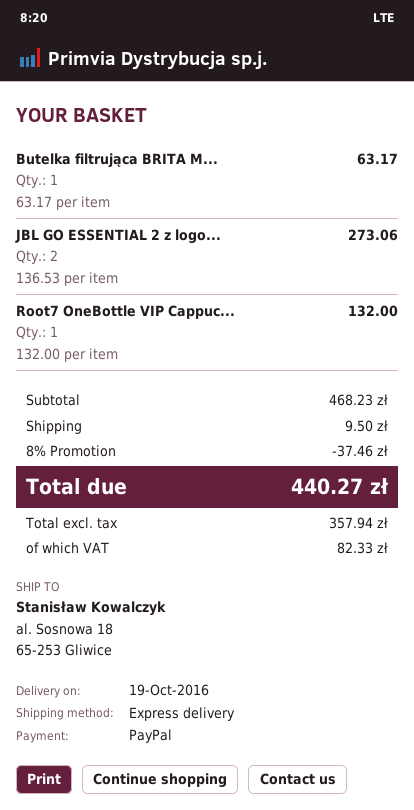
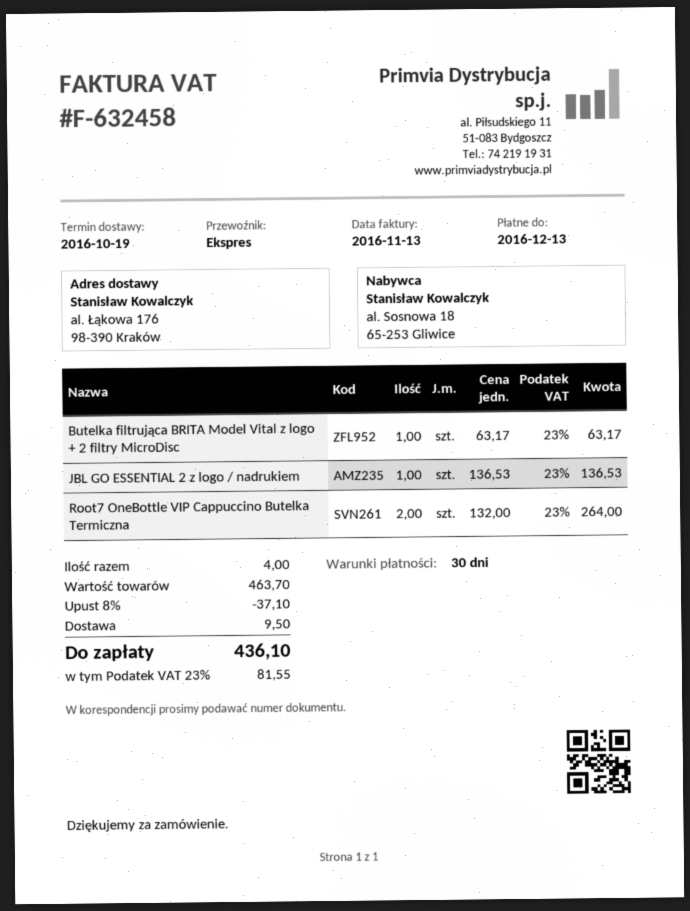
ship to: al. Sosnowa 18, 65-253 Gliwice -> al. Łąkowa 176, 98-390 Kraków
JBL GO ESSENTIAL 2 z logo...: 2 x 136.53 = 273.06 -> 1 x 136.53 = 136.53
Root7 OneBottle VIP Cappuc...: 1 x 132.00 = 132.00 -> 2 x 132.00 = 264.00
subtotal: 468.23 -> 463.70
discount: 8% = 37.46 -> 8% = 37.10
tax: 82.33 -> 81.55
total: 440.27 -> 436.10

